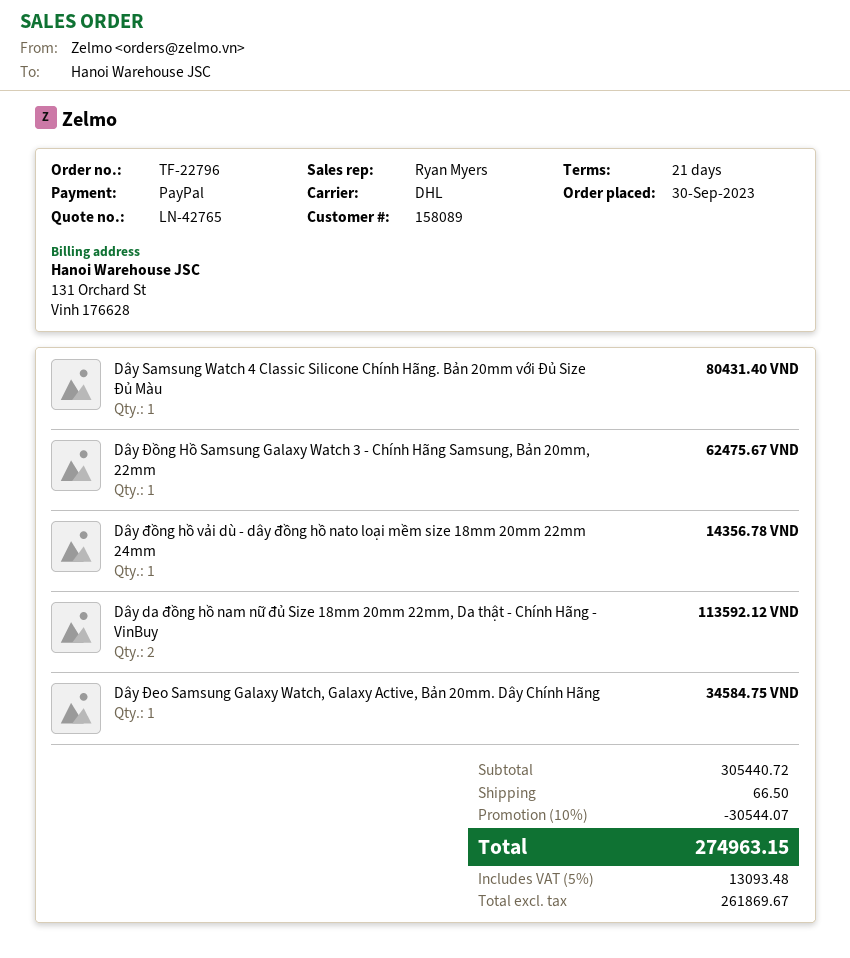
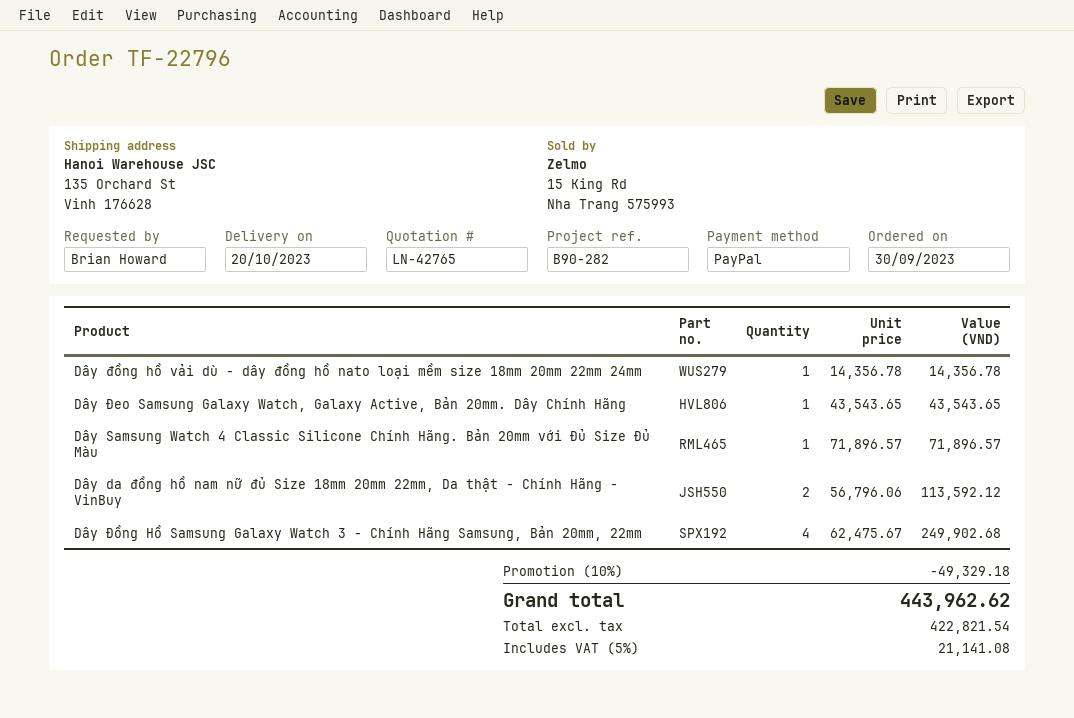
Dây Samsung Watch 4 Classic Silicone Chính Hãng. Bản 20mm với Đủ Size Đủ Màu: 1 for 80431.40 -> 1 for 71896.57
Dây Đồng Hồ Samsung Galaxy Watch 3 - Chính Hãng Samsung, Bản 20mm, 22mm: 1 for 62475.67 -> 4 for 249902.68
Dây Đeo Samsung Galaxy Watch, Galaxy Active, Bản 20mm. Dây Chính Hãng: 1 for 34584.75 -> 1 for 43543.65
discount: 10% = 30544.07 -> 10% = 49329.18
shipping: 66.50 -> none
net: 261869.67 -> 422821.54
tax: 5% = 13093.48 -> 5% = 21141.08
total: 274963.15 -> 443962.62

